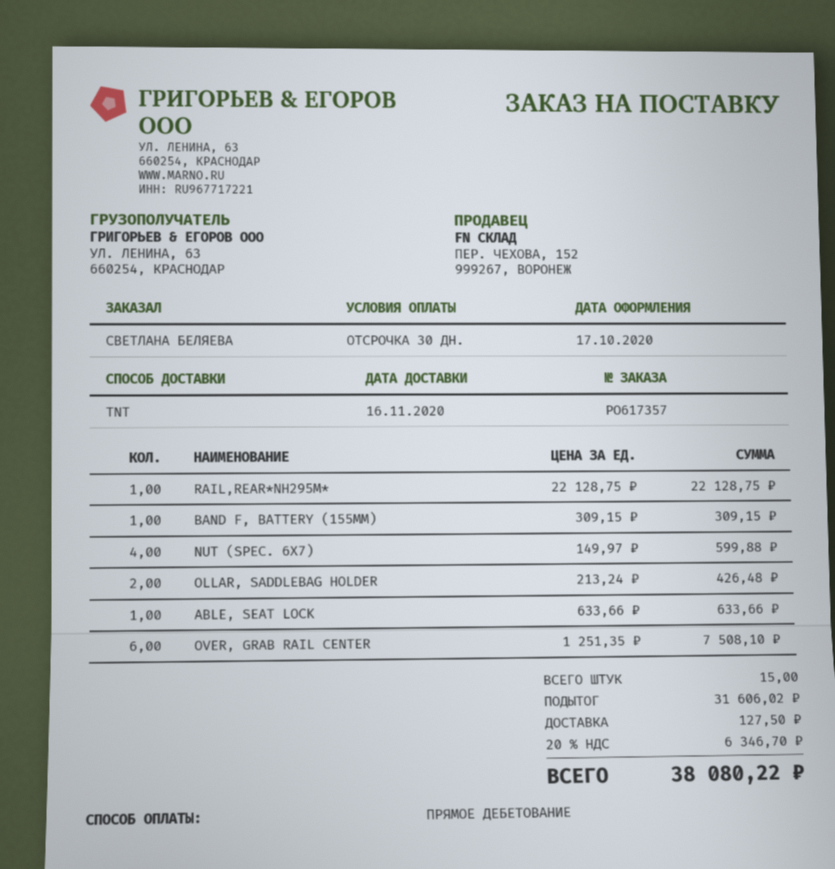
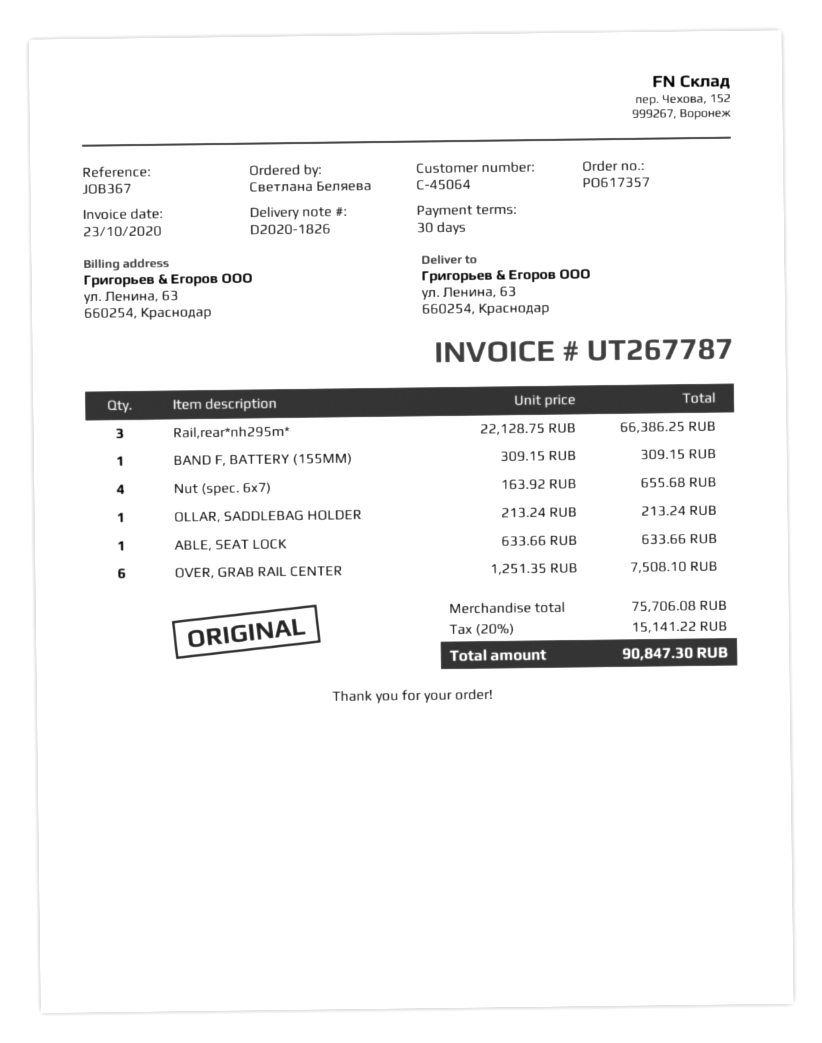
RAIL,REAR*NH295M*: 1 x 22128.75 = 22128.75 -> 3 x 22128.75 = 66386.25
NUT (SPEC. 6X7): 4 x 149.97 = 599.88 -> 4 x 163.92 = 655.68
OLLAR, SADDLEBAG HOLDER: 2 x 213.24 = 426.48 -> 1 x 213.24 = 213.24
subtotal: 31606.02 -> 75706.08
shipping: 127.50 -> none
tax: 20% = 6346.70 -> 20% = 15141.22
total: 38080.22 -> 90847.30

